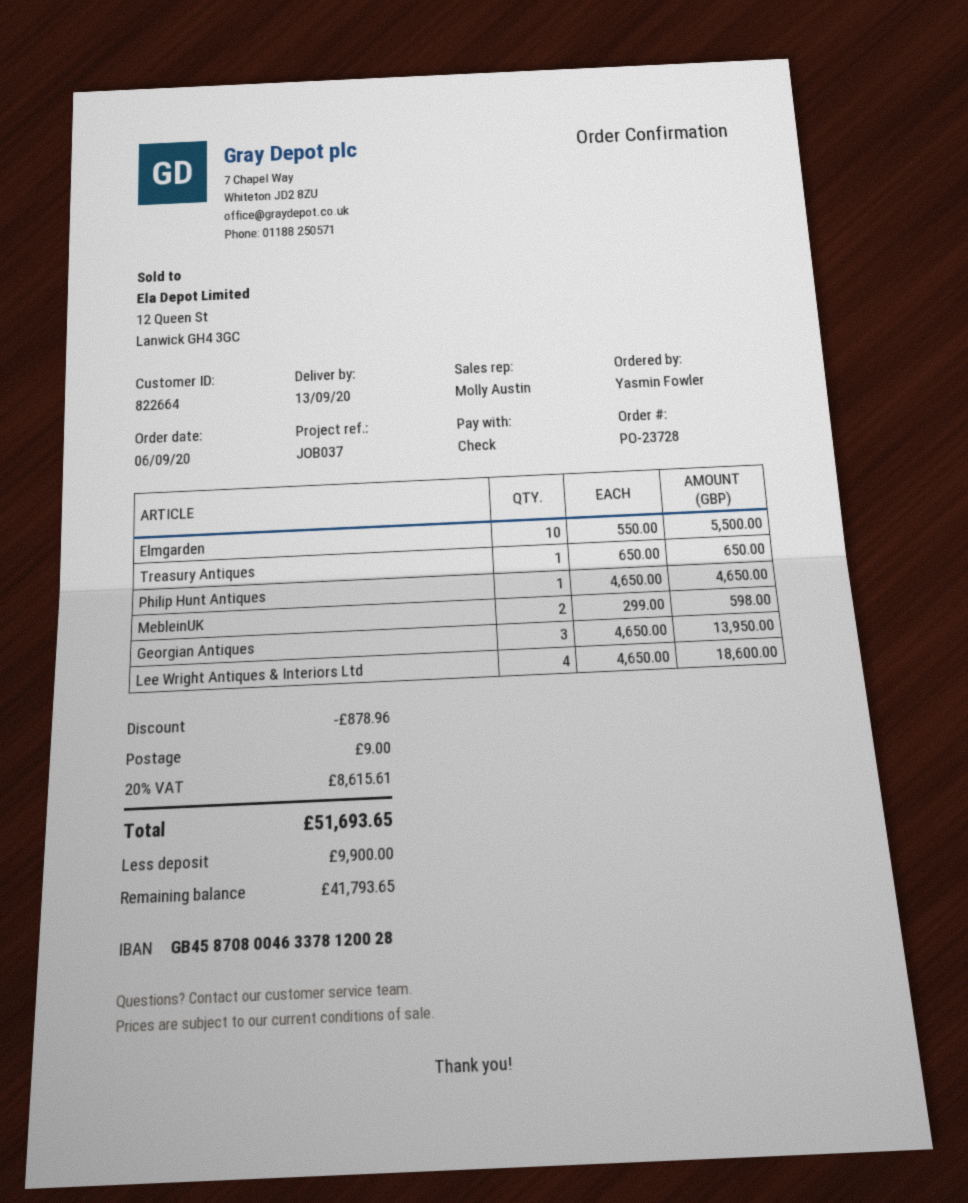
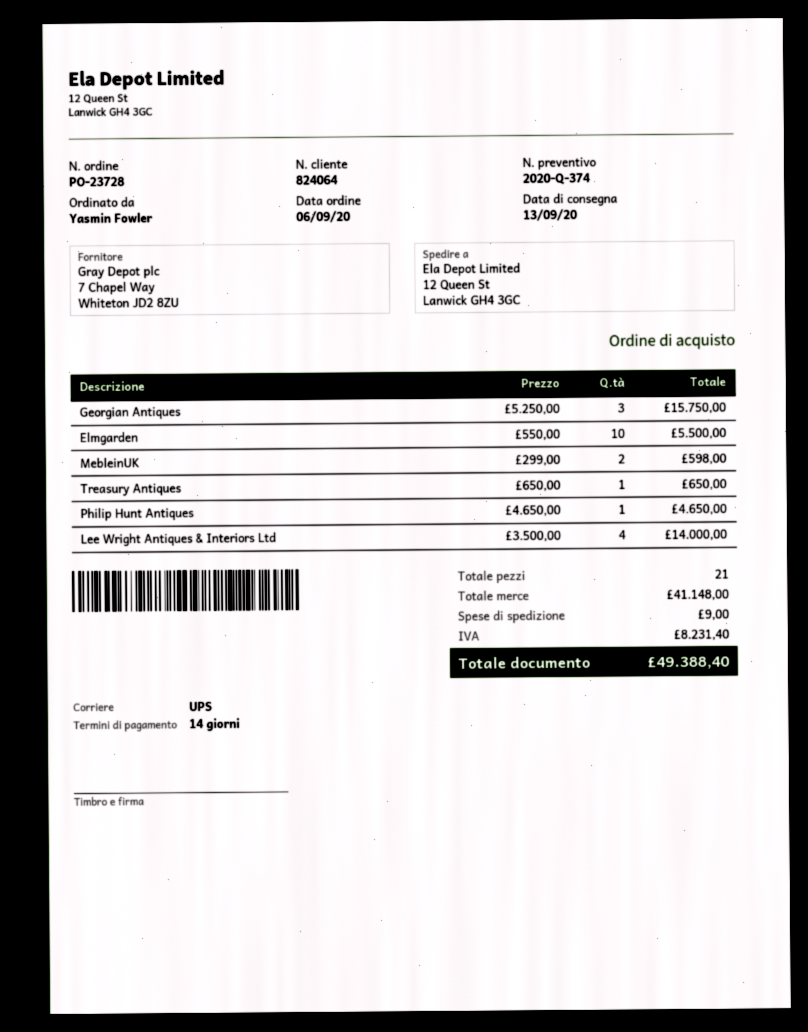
customer number: 822664 -> 824064
Georgian Antiques: 3 x 4650.00 = 13950.00 -> 3 x 5250.00 = 15750.00
Lee Wright Antiques & Interiors Ltd: 4 x 4650.00 = 18600.00 -> 4 x 3500.00 = 14000.00
discount: 878.96 -> none
tax: 8615.61 -> 8231.40
total: 51693.65 -> 49388.40

